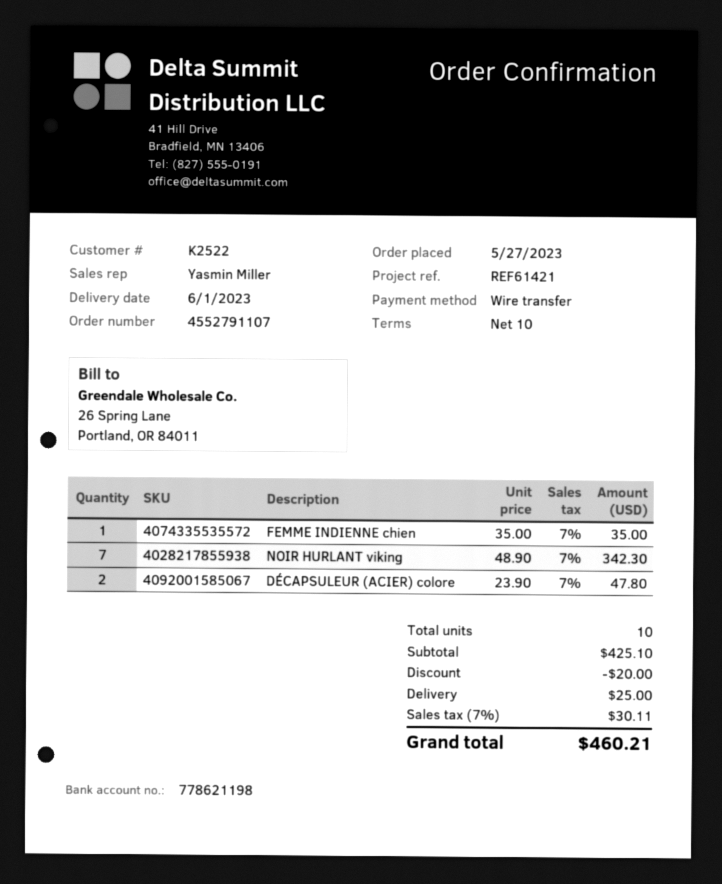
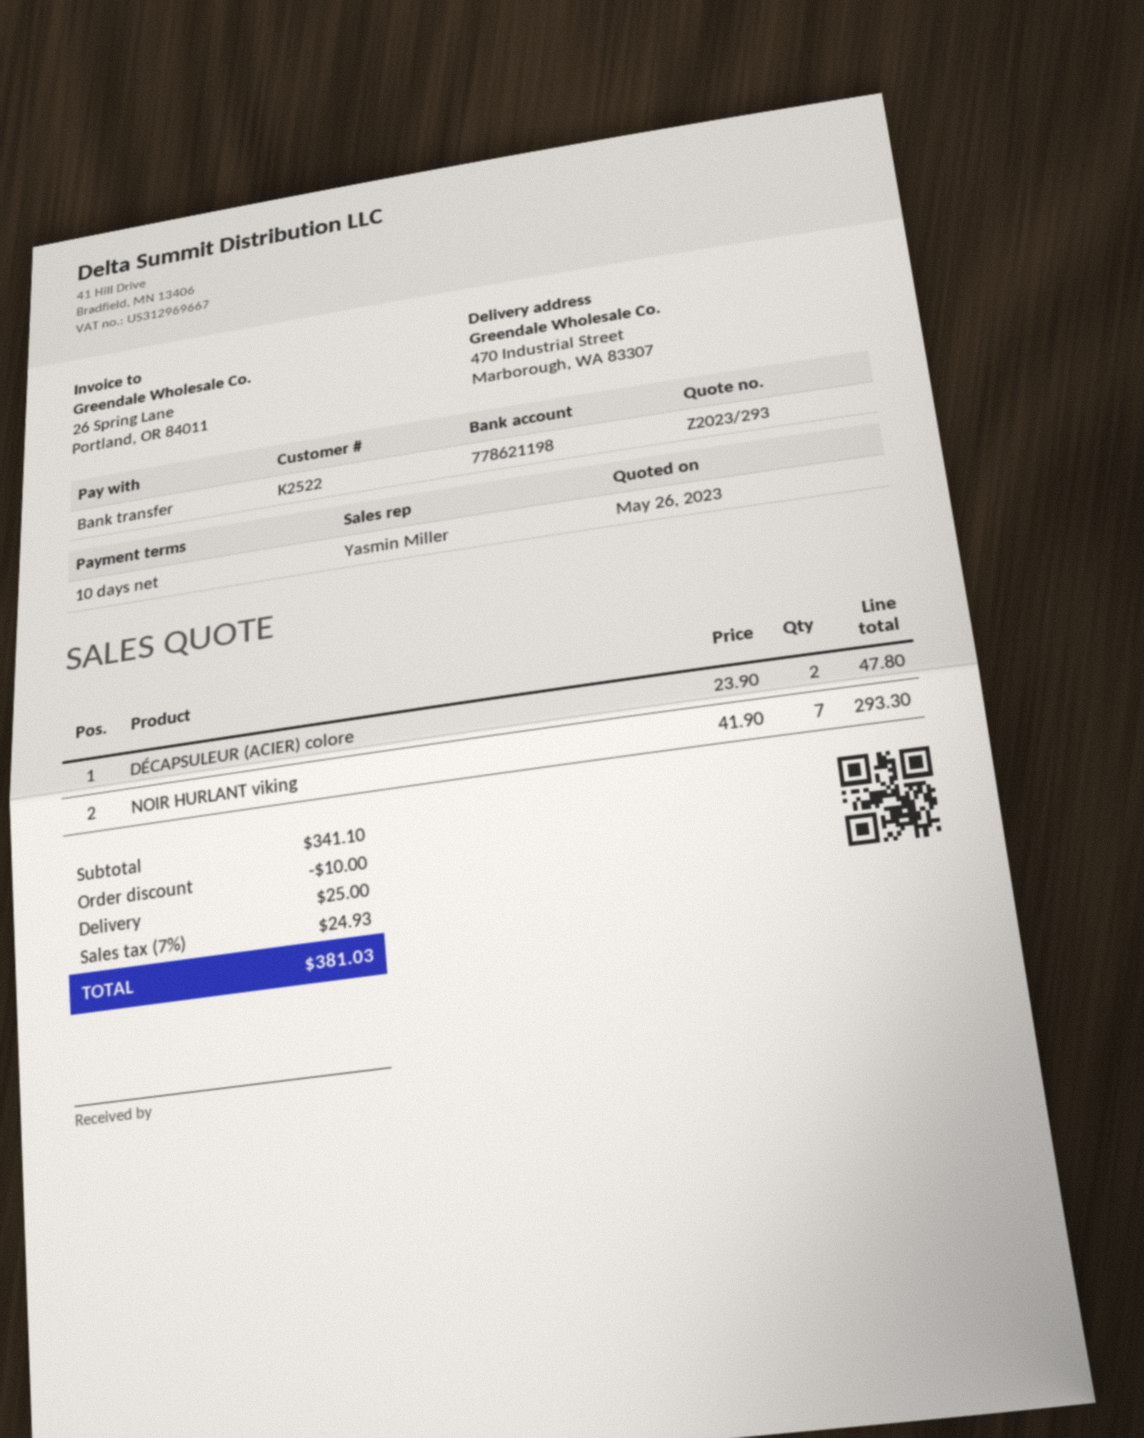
FEMME INDIENNE chien: 1 x 35.00 = 35.00 -> none
NOIR HURLANT viking: 7 x 48.90 = 342.30 -> 7 x 41.90 = 293.30
subtotal: 425.10 -> 341.10
discount: 20.00 -> 10.00
tax: 7% = 30.11 -> 7% = 24.93
total: 460.21 -> 381.03

